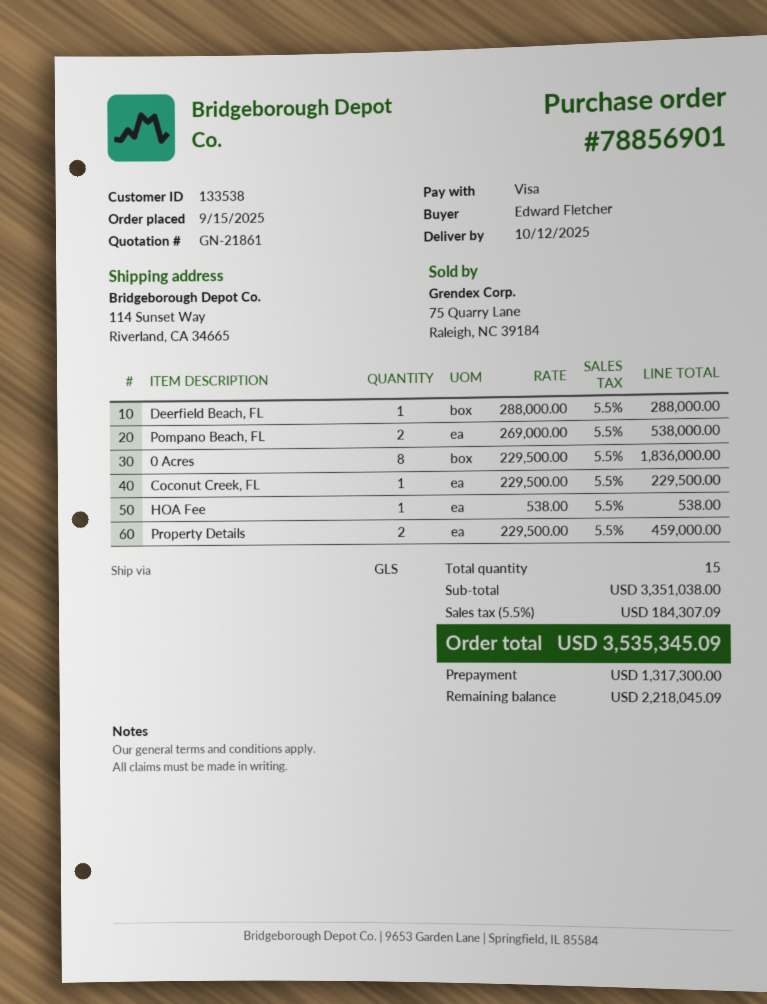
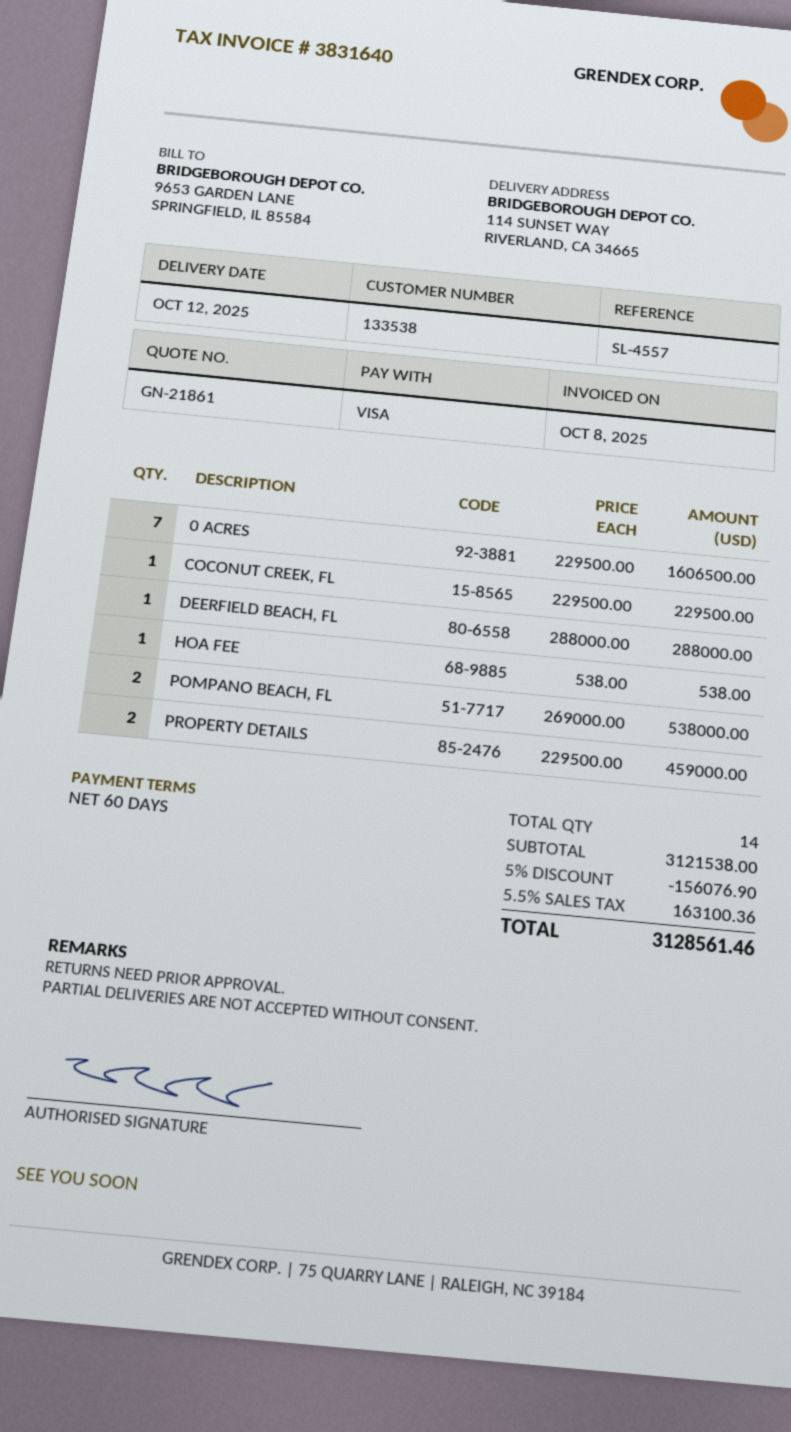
0 Acres: 8 x 229500.00 = 1836000.00 -> 7 x 229500.00 = 1606500.00
total quantity: 15 -> 14
subtotal: 3351038.00 -> 3121538.00
discount: none -> 5% = 156076.90
tax: 5.5% = 184307.09 -> 5.5% = 163100.36
total: 3535345.09 -> 3128561.46

